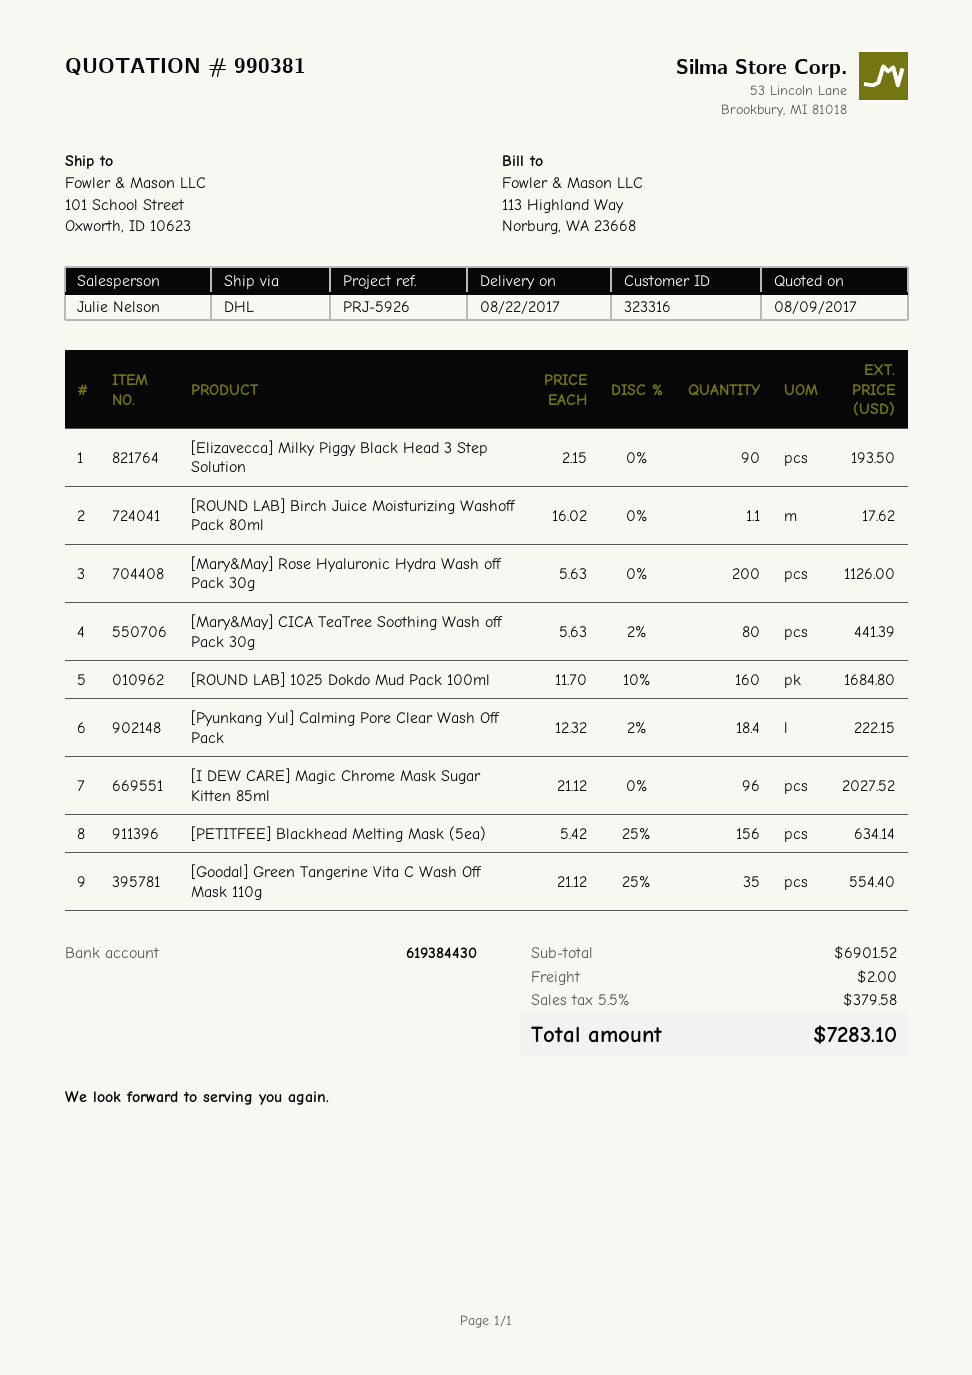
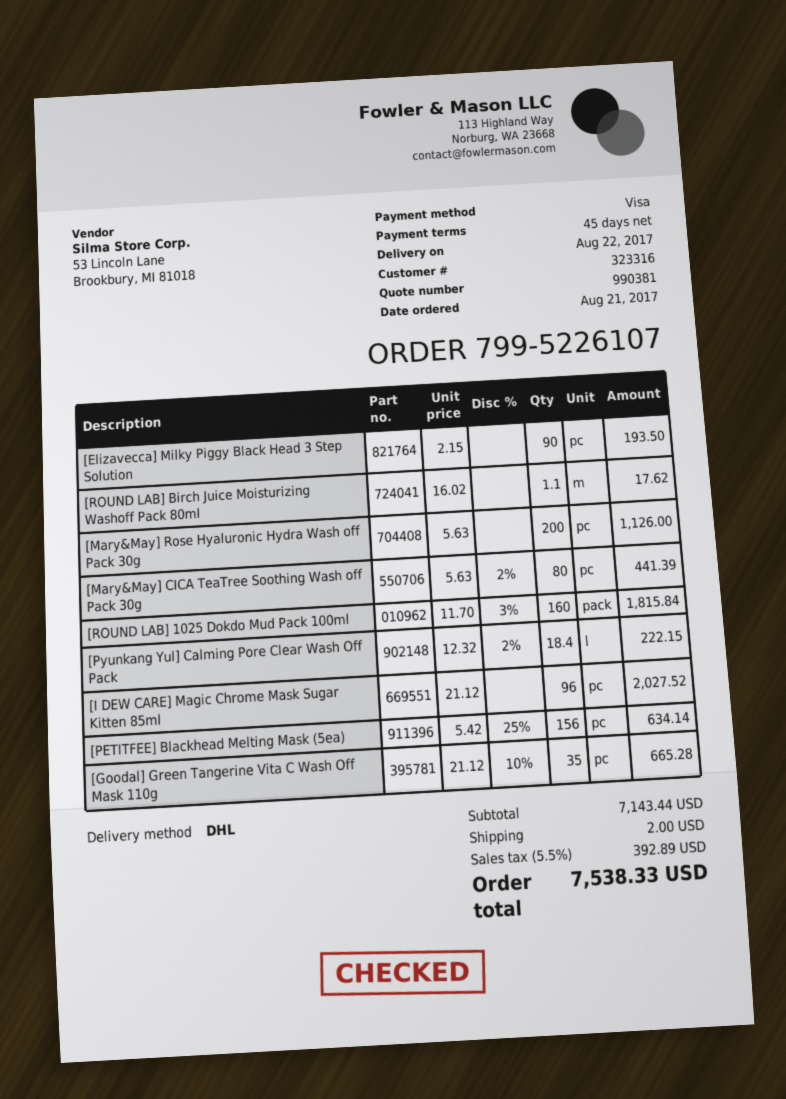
[ROUND LAB] 1025 Dokdo Mud Pack 100ml: 160 x 11.70 - 10% = 1684.80 -> 160 x 11.70 - 3% = 1815.84
[Goodal] Green Tangerine Vita C Wash Off Mask 110g: 35 x 21.12 - 25% = 554.40 -> 35 x 21.12 - 10% = 665.28
subtotal: 6901.52 -> 7143.44
tax: 5.5% = 379.58 -> 5.5% = 392.89
total: 7283.10 -> 7538.33

